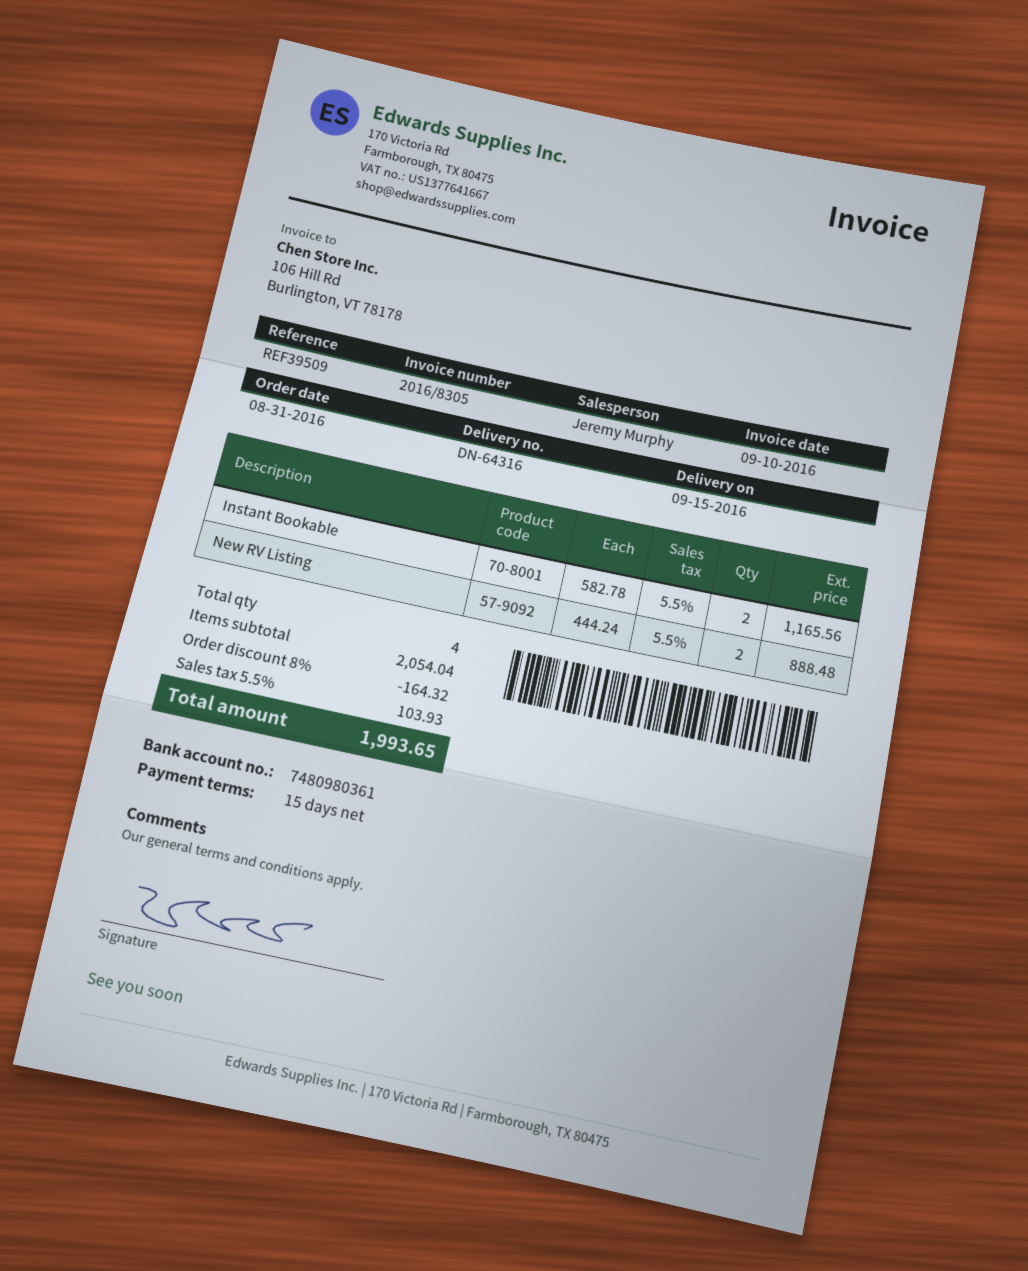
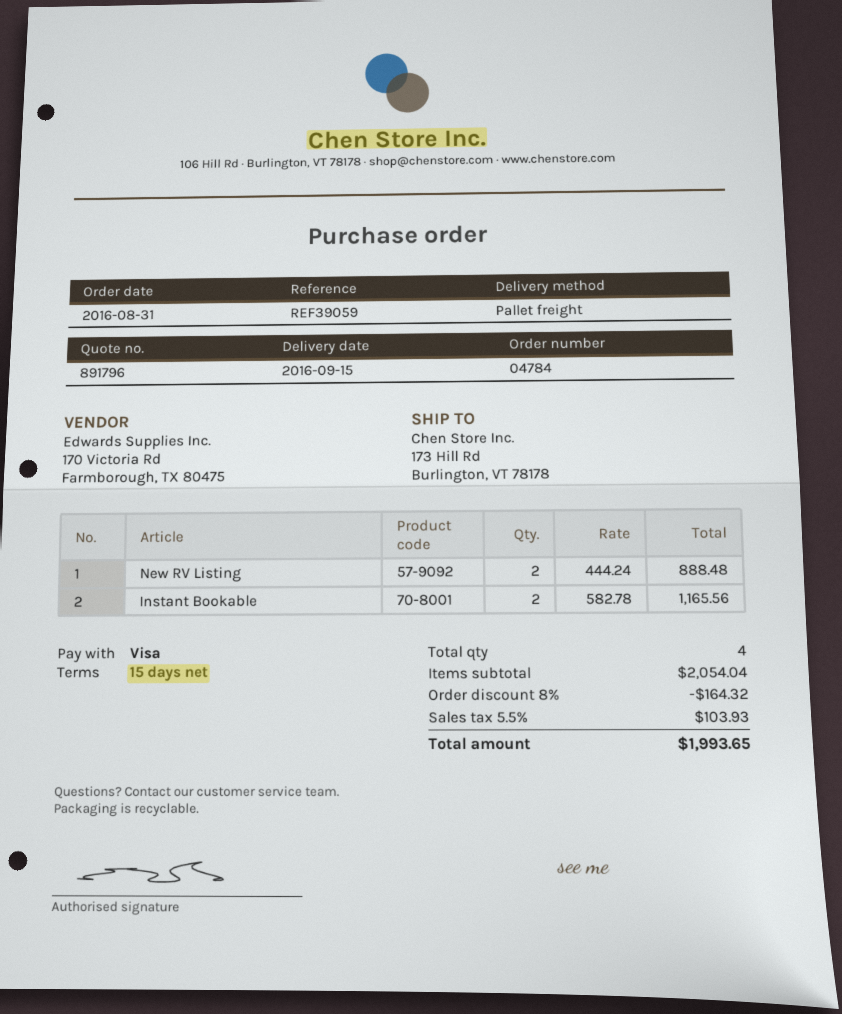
reference: REF39509 -> REF39059

